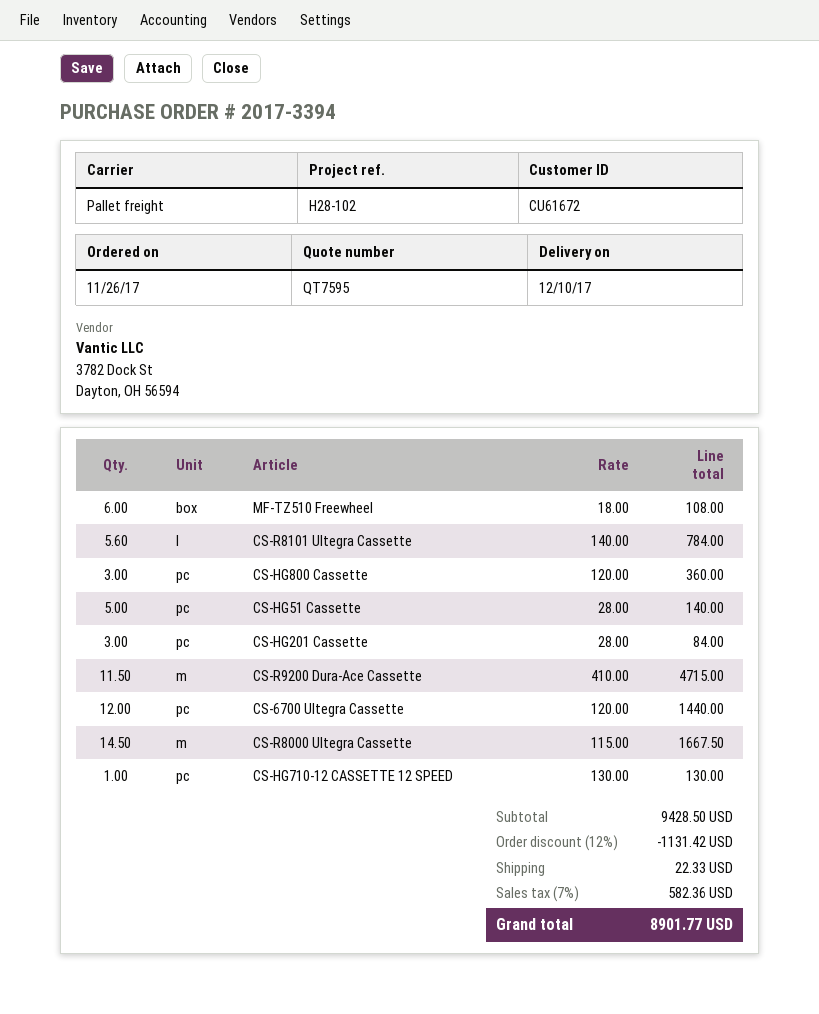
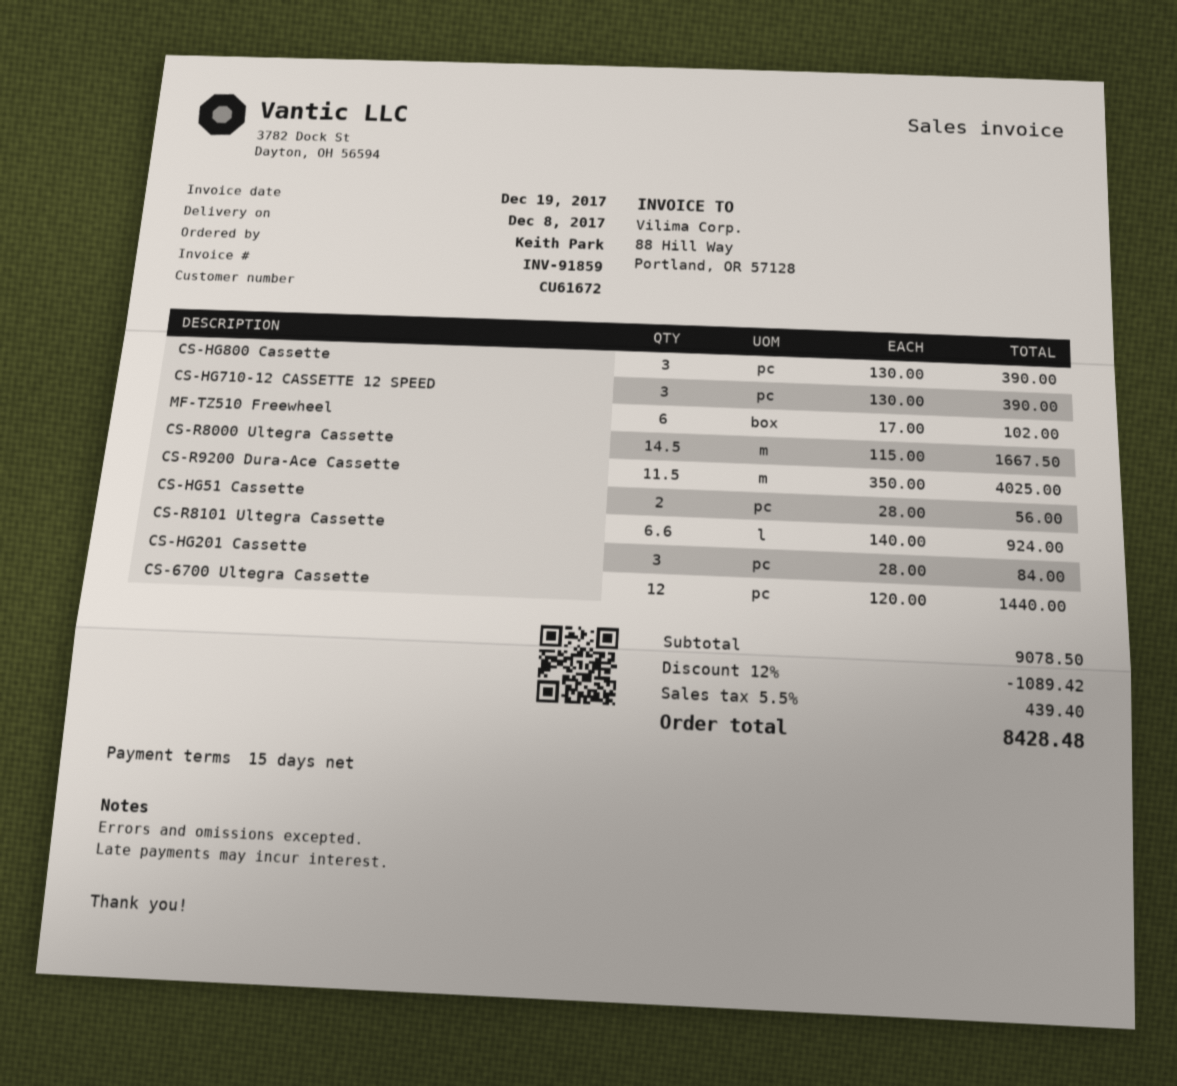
delivery date: 2017-12-10 -> 2017-12-08
MF-TZ510 Freewheel: 6 x 18.00 = 108.00 -> 6 x 17.00 = 102.00
CS-R8101 Ultegra Cassette: 5.6 x 140.00 = 784.00 -> 6.6 x 140.00 = 924.00
CS-HG800 Cassette: 3 x 120.00 = 360.00 -> 3 x 130.00 = 390.00
CS-HG51 Cassette: 5 x 28.00 = 140.00 -> 2 x 28.00 = 56.00
CS-R9200 Dura-Ace Cassette: 11.5 x 410.00 = 4715.00 -> 11.5 x 350.00 = 4025.00
CS-HG710-12 CASSETTE 12 SPEED: 1 x 130.00 = 130.00 -> 3 x 130.00 = 390.00
subtotal: 9428.50 -> 9078.50
discount: 12% = 1131.42 -> 12% = 1089.42
shipping: 22.33 -> none
tax: 7% = 582.36 -> 5.5% = 439.40
total: 8901.77 -> 8428.48

